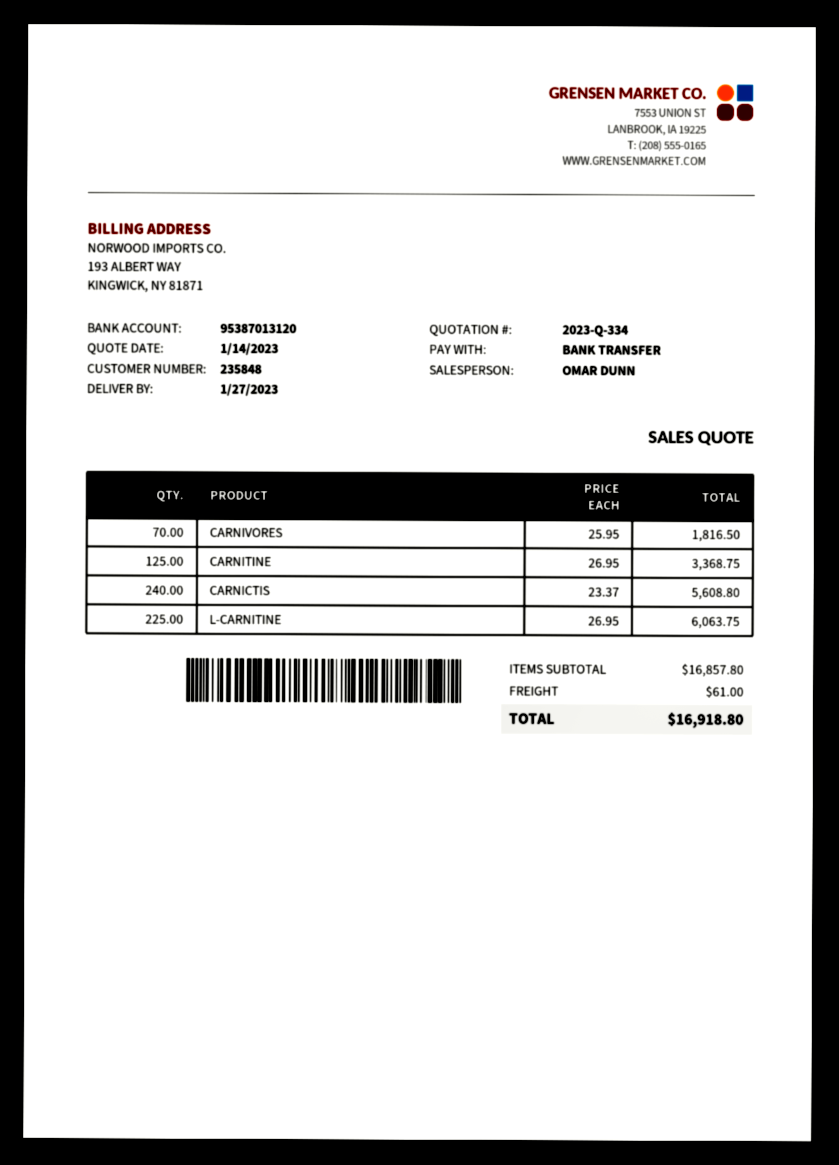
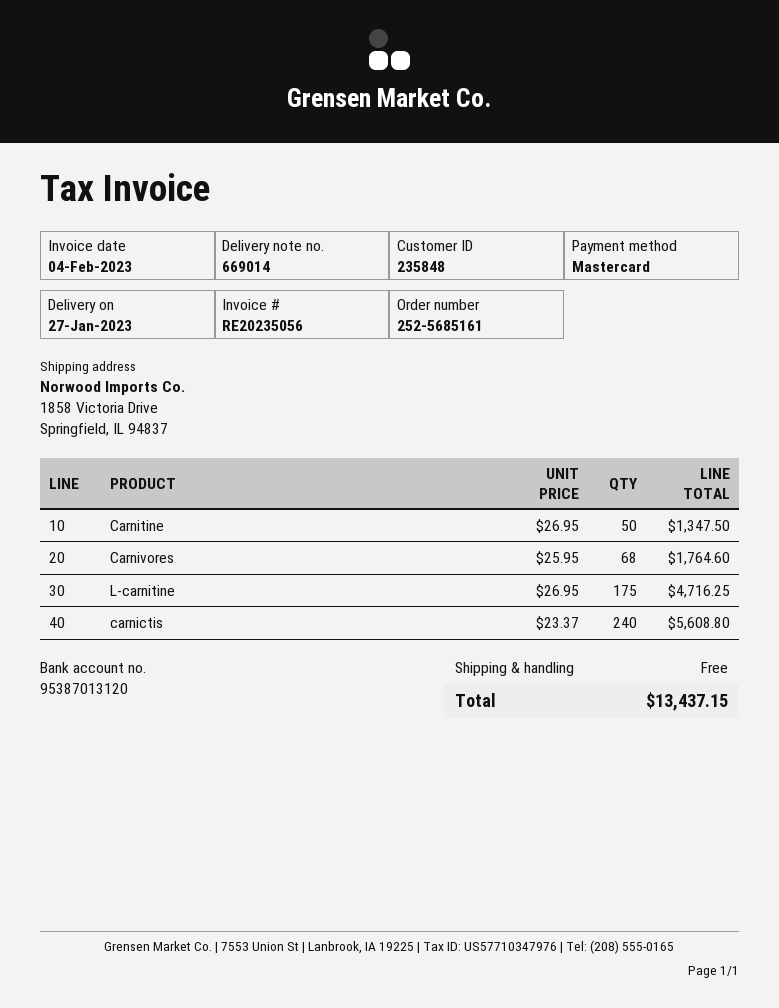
payment method: bank transfer -> Mastercard
CARNIVORES: 70 x 25.95 = 1816.50 -> 68 x 25.95 = 1764.60
CARNITINE: 125 x 26.95 = 3368.75 -> 50 x 26.95 = 1347.50
L-CARNITINE: 225 x 26.95 = 6063.75 -> 175 x 26.95 = 4716.25
shipping: 61.00 -> 0.00
total: 16918.80 -> 13437.15

